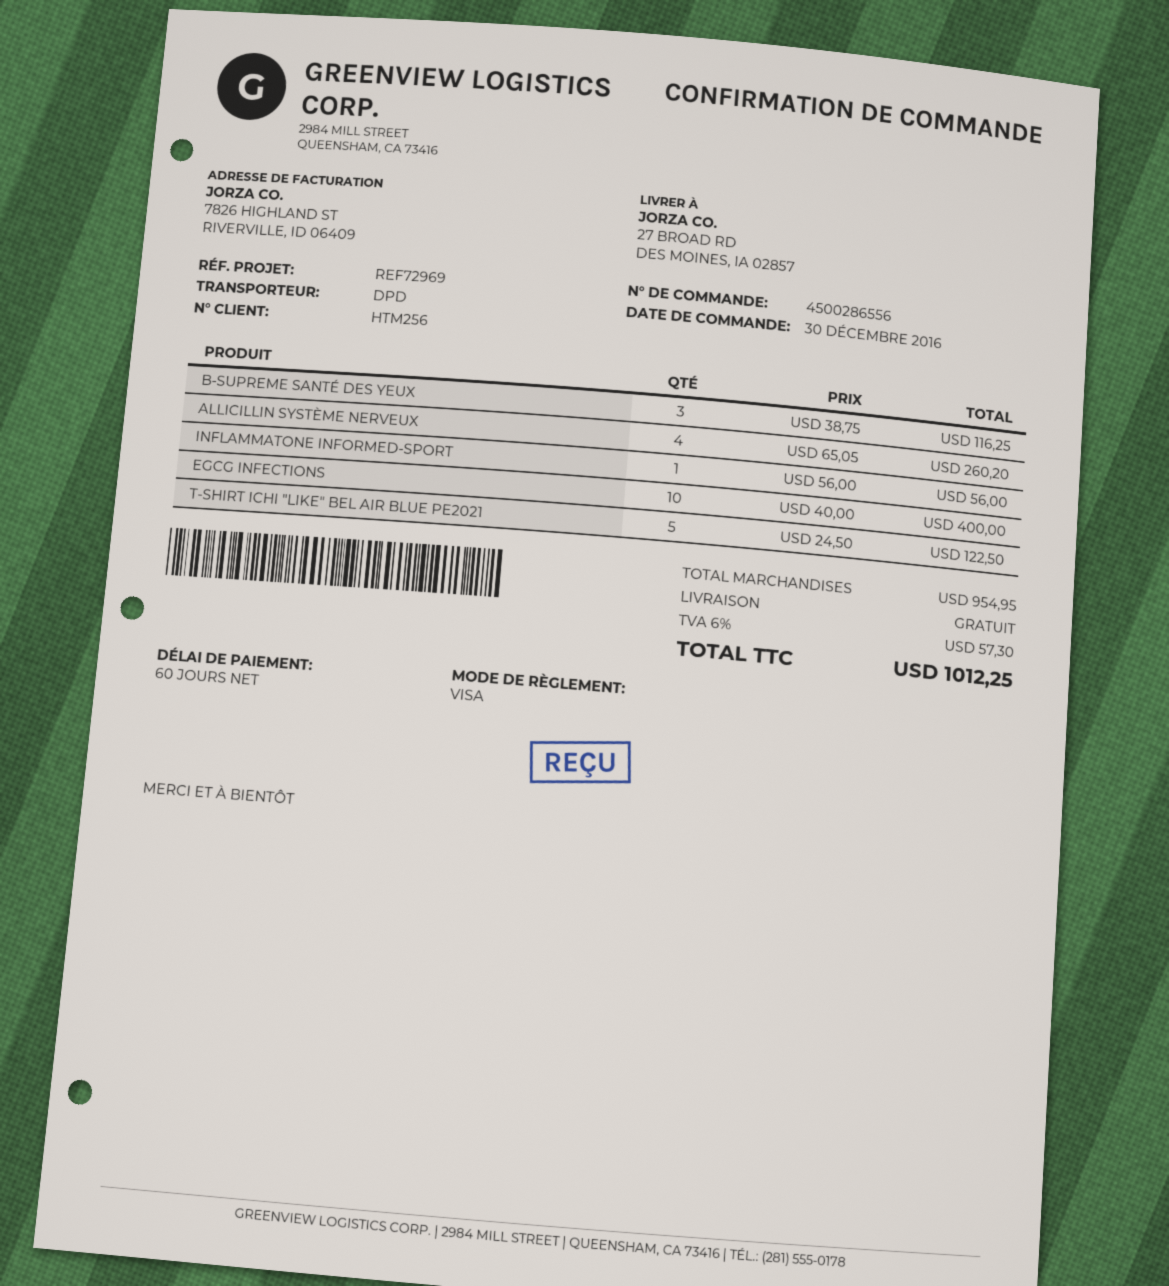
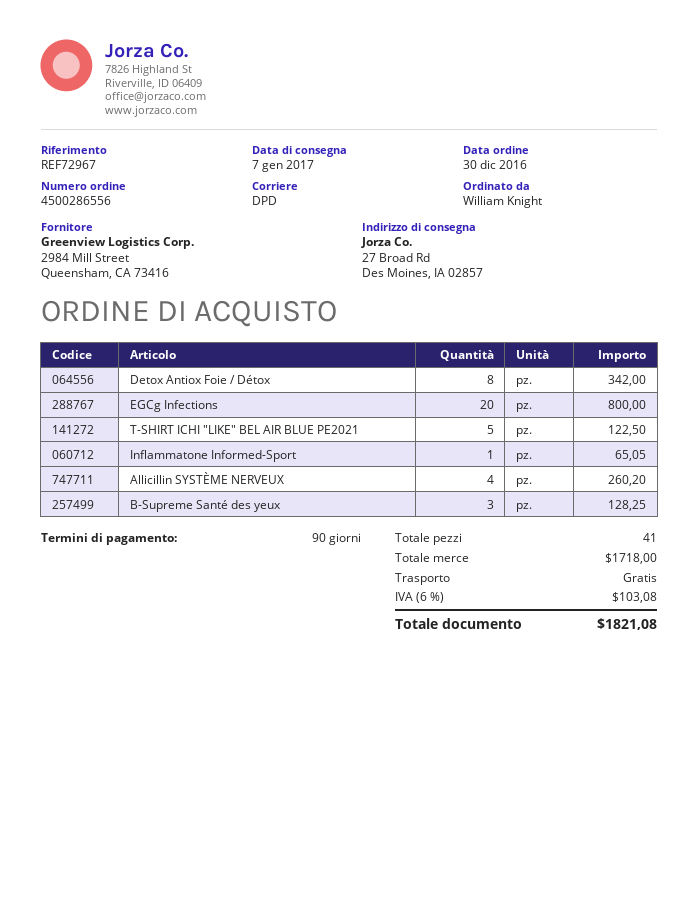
payment terms: 60 days -> 90 days
reference: REF72969 -> REF72967
B-SUPREME SANTÉ DES YEUX: 3 for 116.25 -> 3 for 128.25
INFLAMMATONE INFORMED-SPORT: 1 for 56.00 -> 1 for 65.05
EGCG INFECTIONS: 10 for 400.00 -> 20 for 800.00
Detox Antiox Foie / Détox: none -> 8 for 342.00
subtotal: 954.95 -> 1718.00
tax: 6% = 57.30 -> 6% = 103.08
total: 1012.25 -> 1821.08

